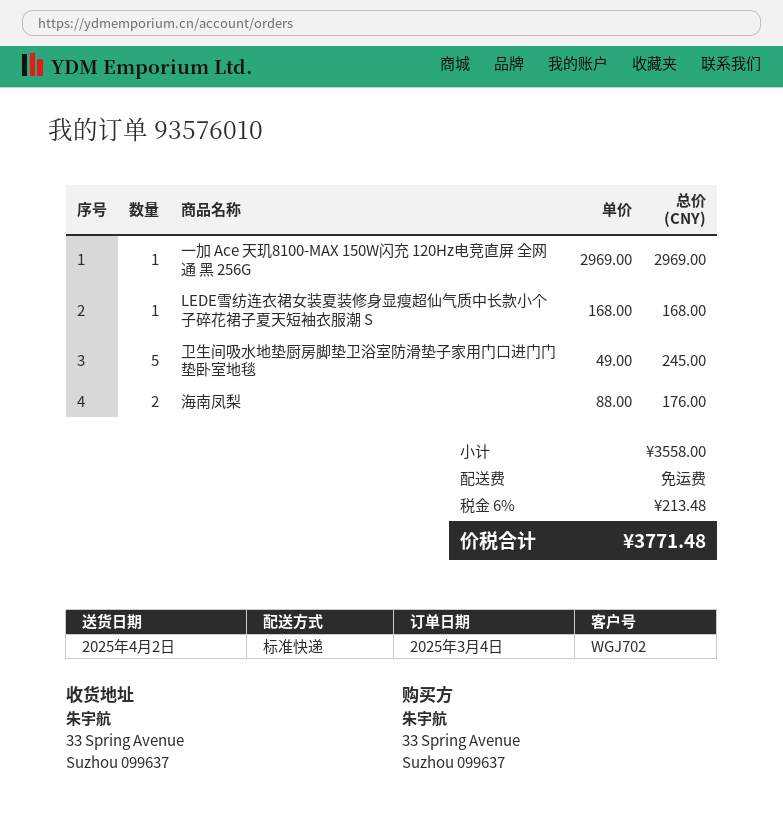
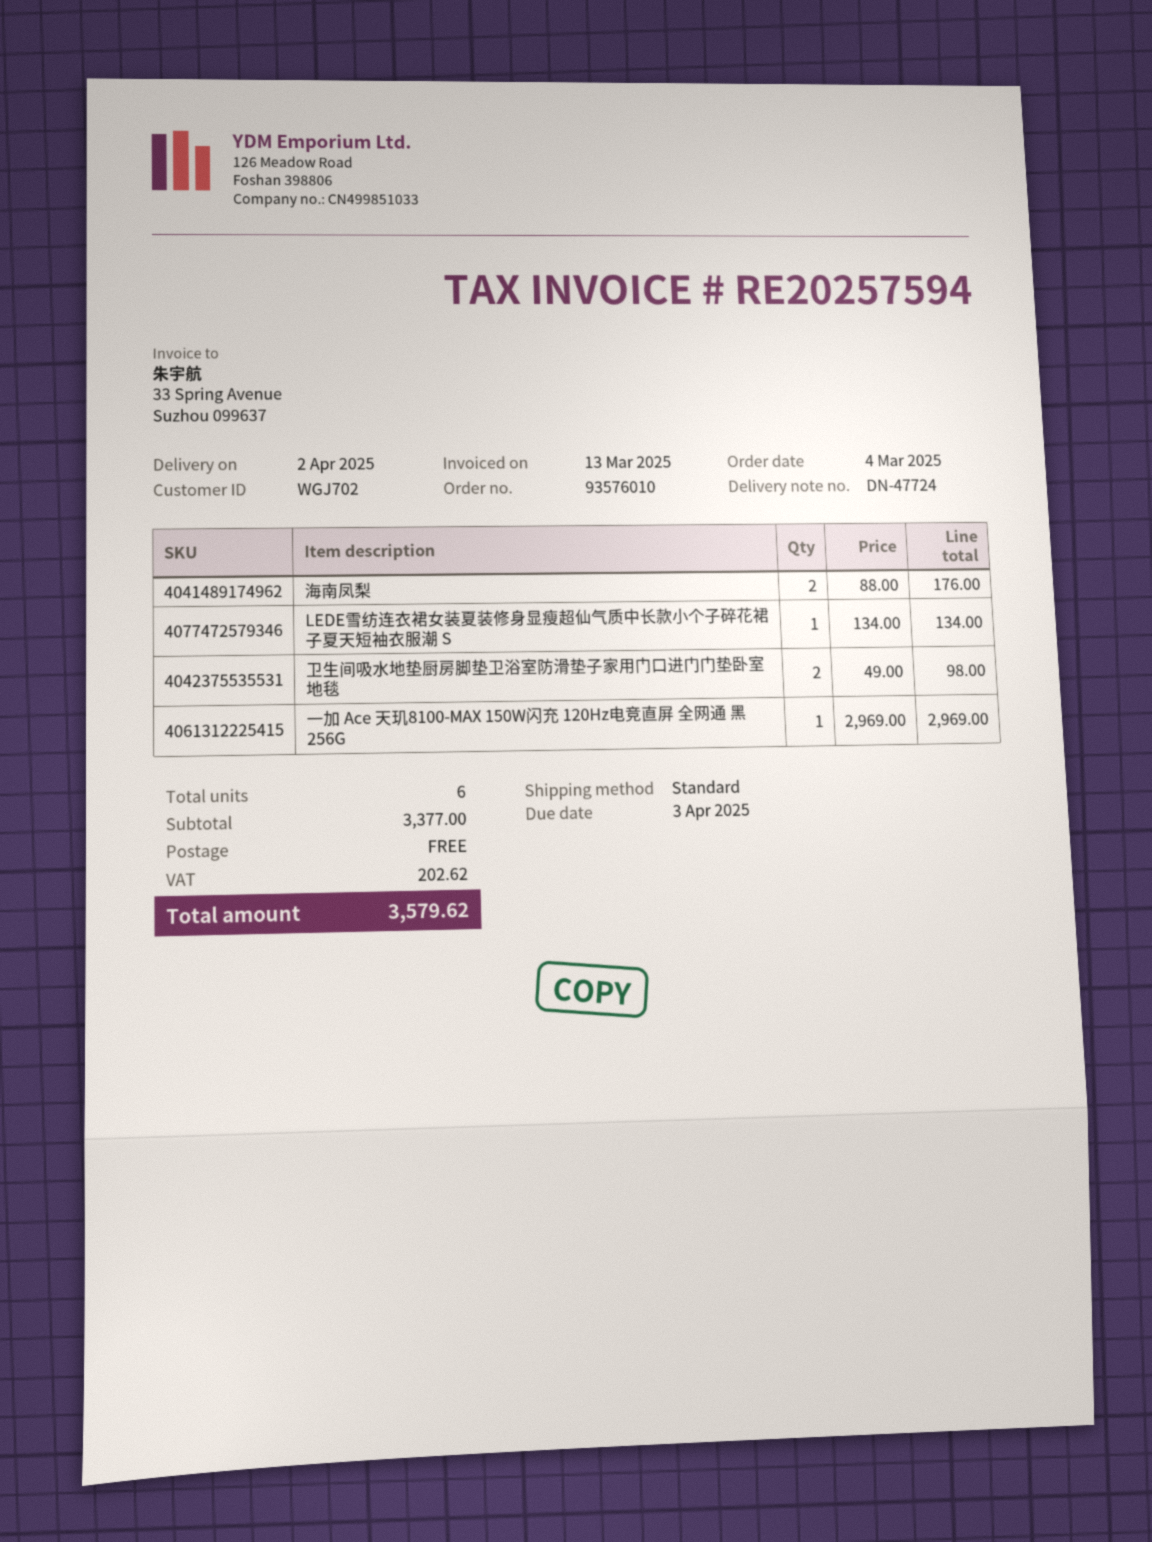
LEDE雪纺连衣裙女装夏装修身显瘦超仙气质中长款小个子碎花裙子夏天短袖衣服潮 S: 1 x 168.00 = 168.00 -> 1 x 134.00 = 134.00
卫生间吸水地垫厨房脚垫卫浴室防滑垫子家用门口进门门垫卧室地毯: 5 x 49.00 = 245.00 -> 2 x 49.00 = 98.00
subtotal: 3558.00 -> 3377.00
tax: 213.48 -> 202.62
total: 3771.48 -> 3579.62

